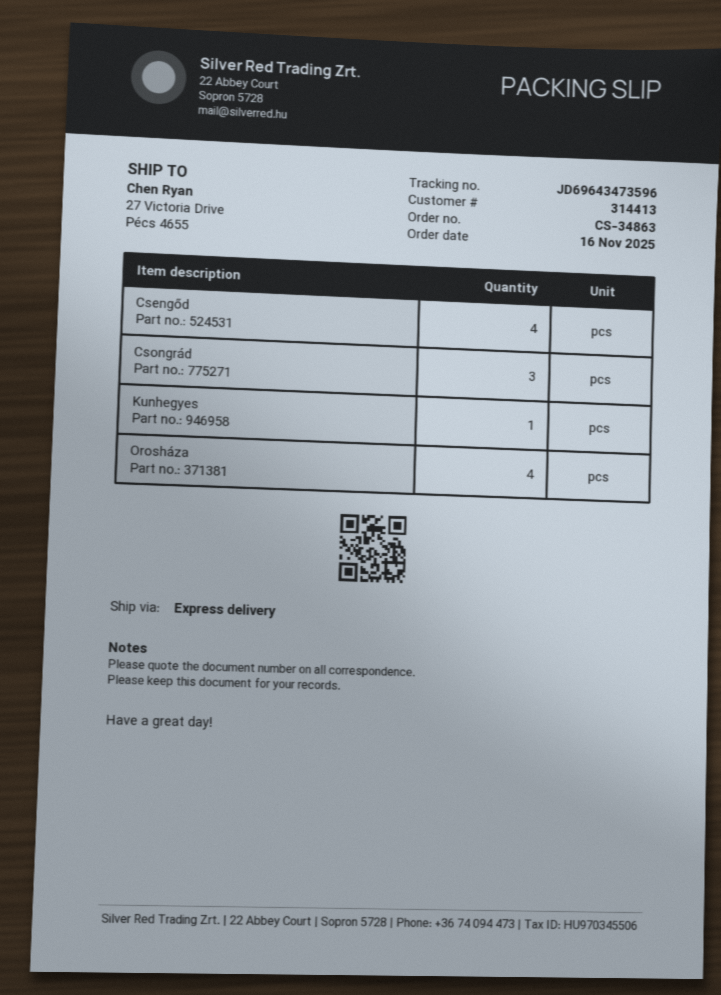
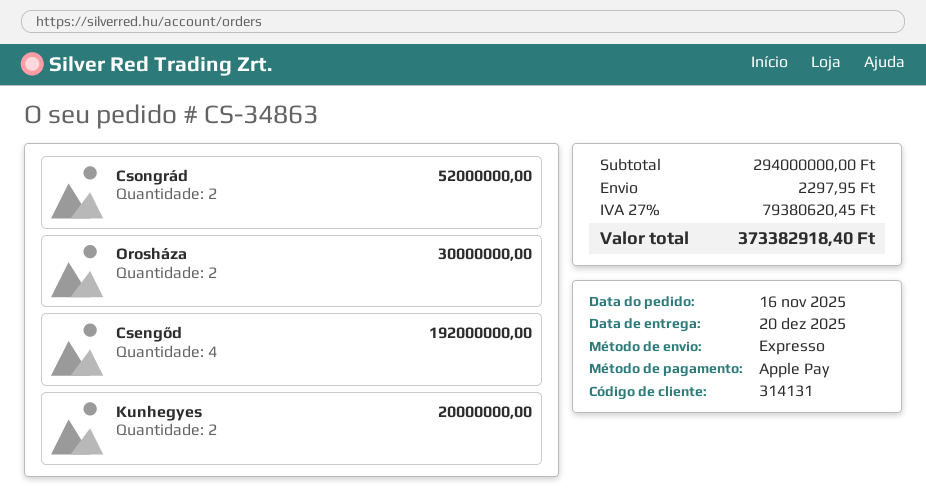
customer number: 314413 -> 314131
Csongrád: 3 -> 2
Kunhegyes: 1 -> 2
Orosháza: 4 -> 2

